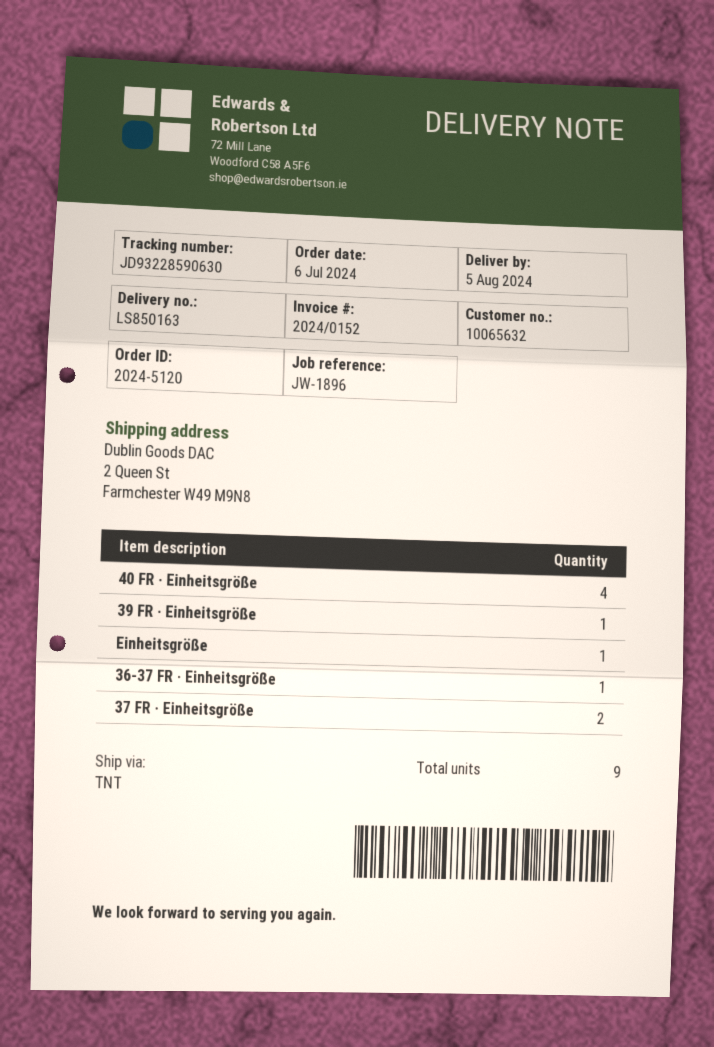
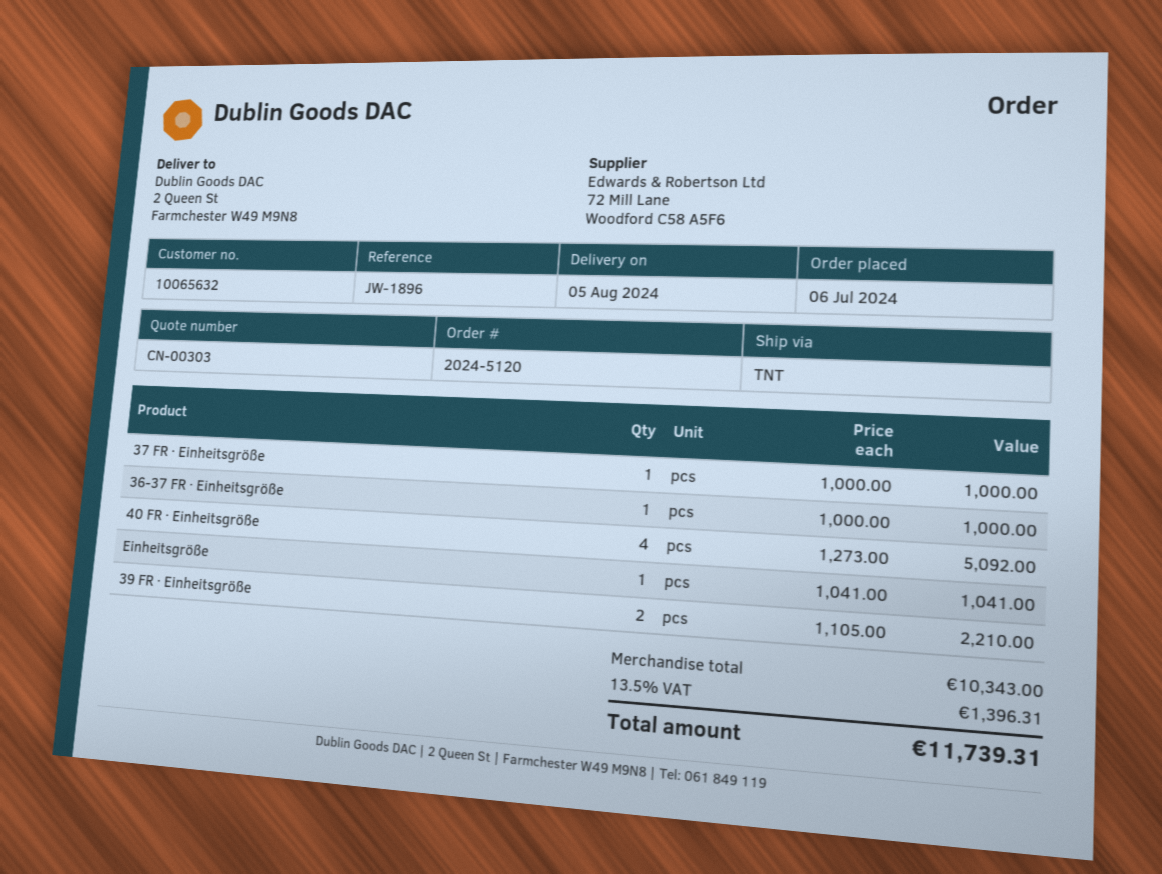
39 FR · Einheitsgröße: 1 -> 2
37 FR · Einheitsgröße: 2 -> 1

